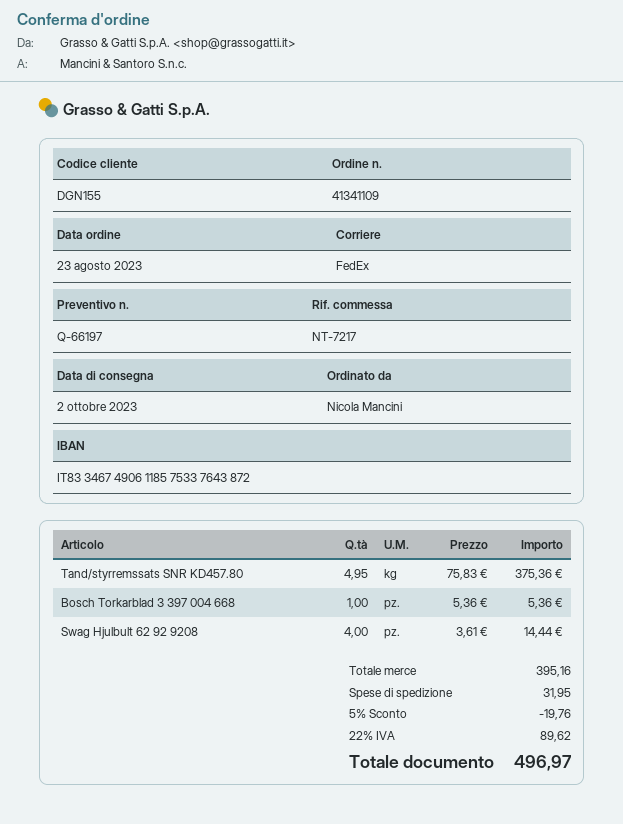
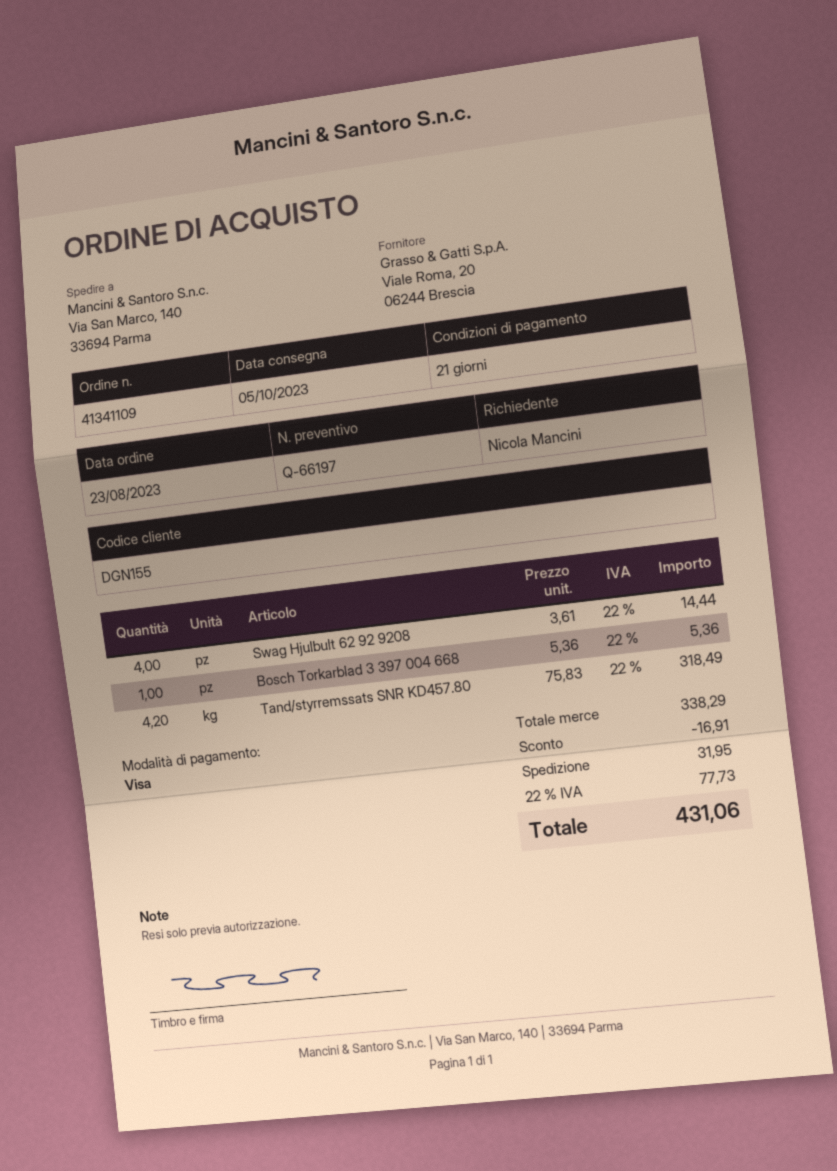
delivery date: 2023-10-02 -> 2023-10-05
Tand/styrremssats SNR KD457.80: 4.95 x 75.83 = 375.36 -> 4.2 x 75.83 = 318.49
subtotal: 395.16 -> 338.29
discount: 19.76 -> 16.91
tax: 22% = 89.62 -> 22% = 77.73
total: 496.97 -> 431.06

